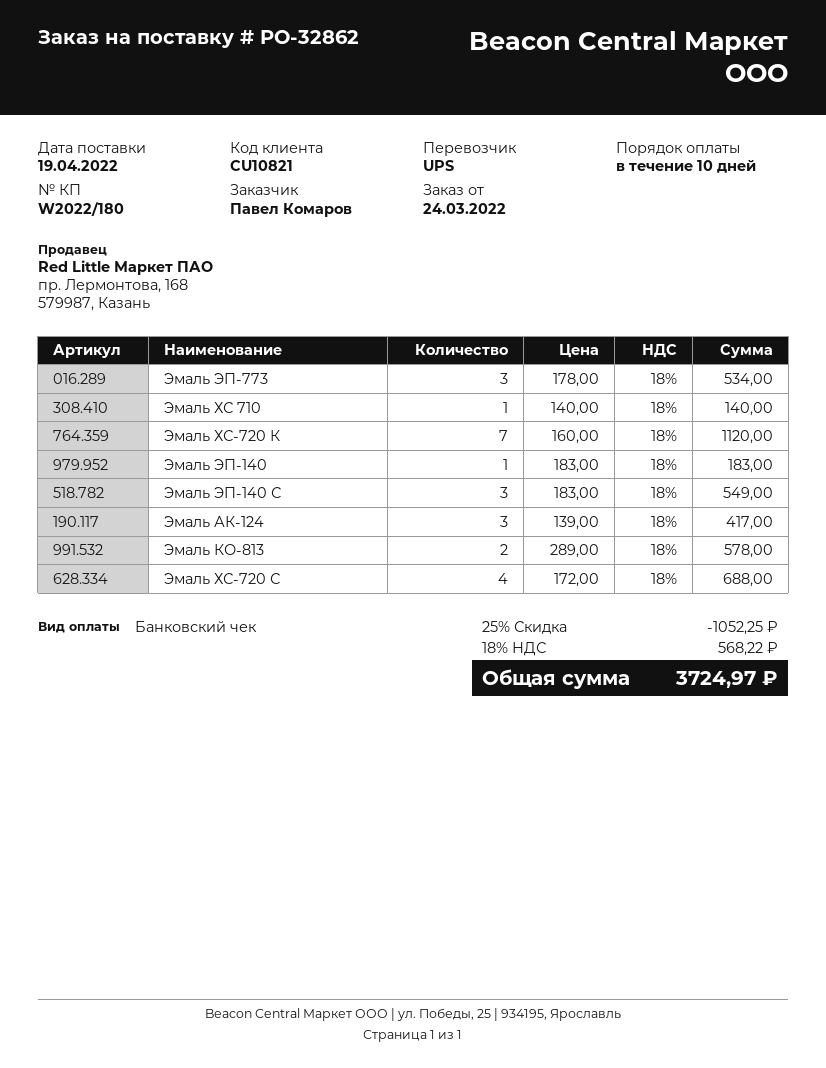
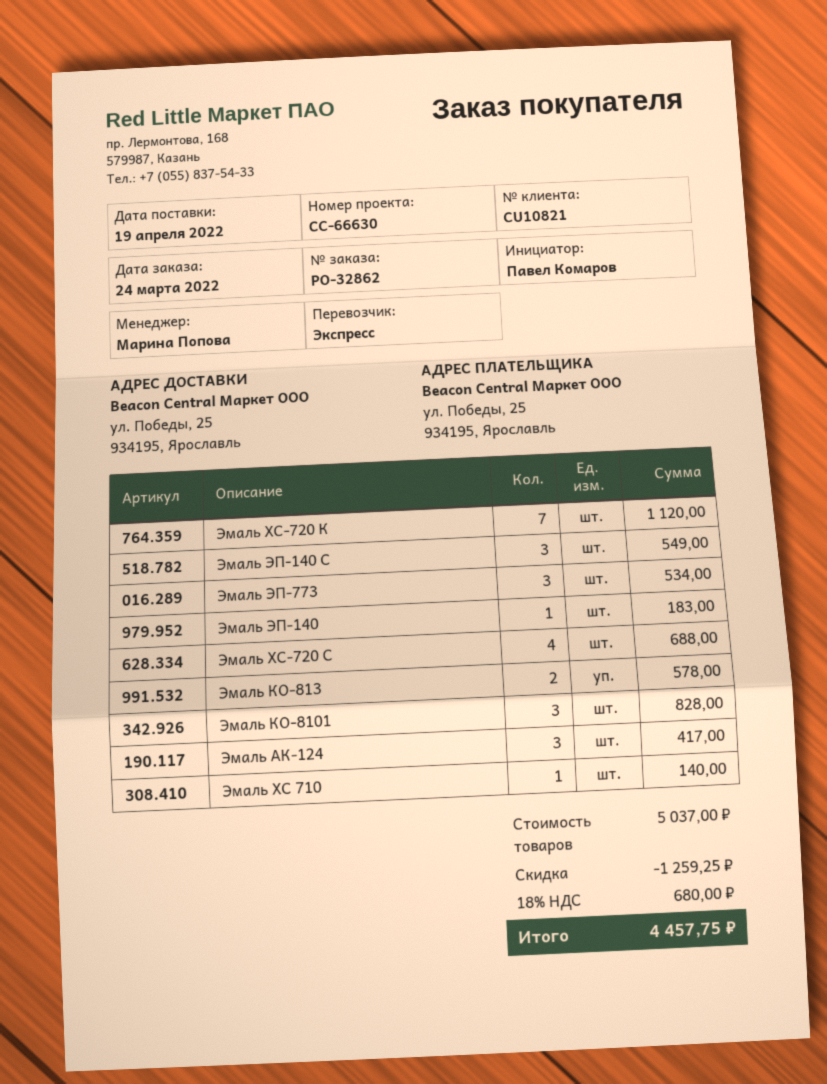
shipping method: UPS -> express
Эмаль КО-8101: none -> 3 for 828.00
discount: 1052.25 -> 1259.25
tax: 18% = 568.22 -> 18% = 680.00
total: 3724.97 -> 4457.75

